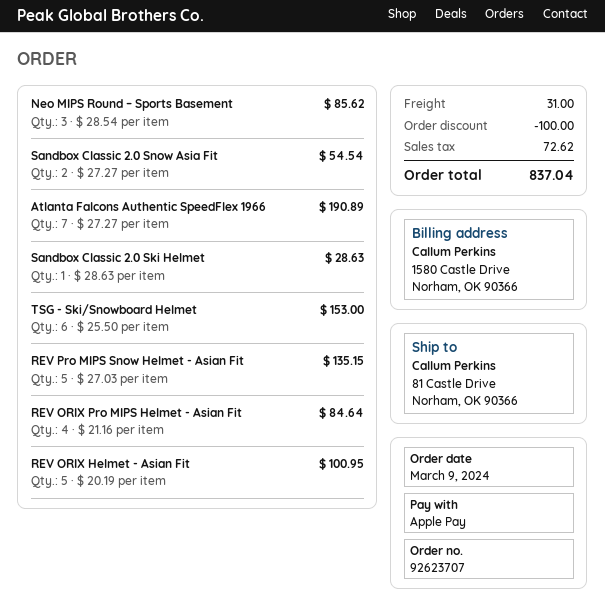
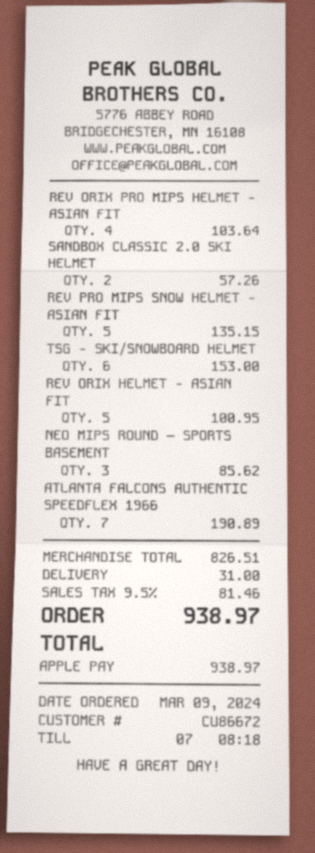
Sandbox Classic 2.0 Snow Asia Fit: 2 for 54.54 -> none
Sandbox Classic 2.0 Ski Helmet: 1 for 28.63 -> 2 for 57.26
REV ORIX Pro MIPS Helmet - Asian Fit: 4 for 84.64 -> 4 for 103.64
discount: 100.00 -> none
tax: 72.62 -> 81.46
total: 837.04 -> 938.97

